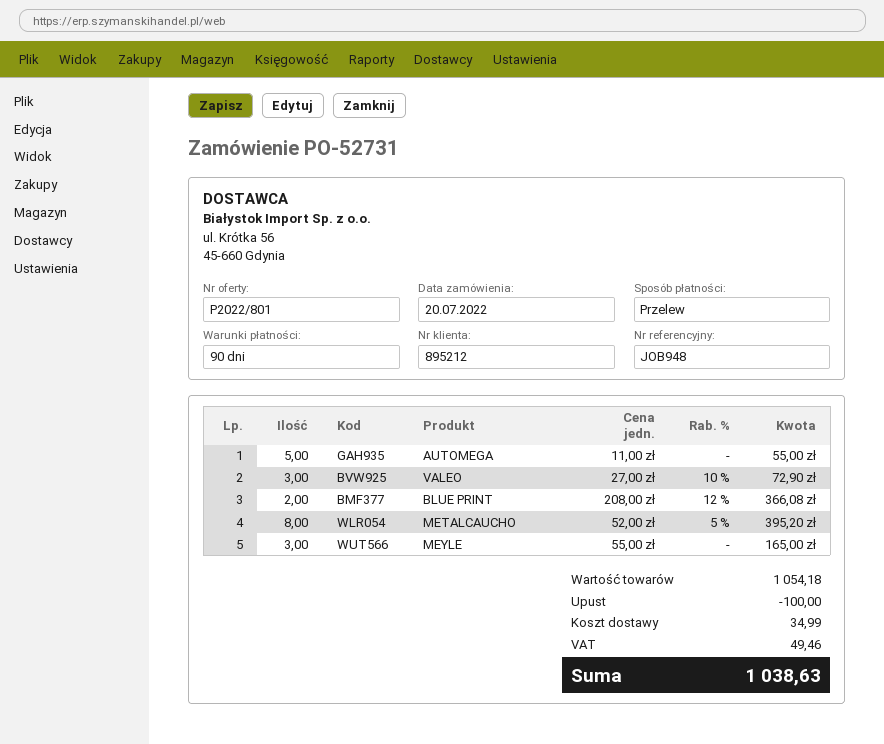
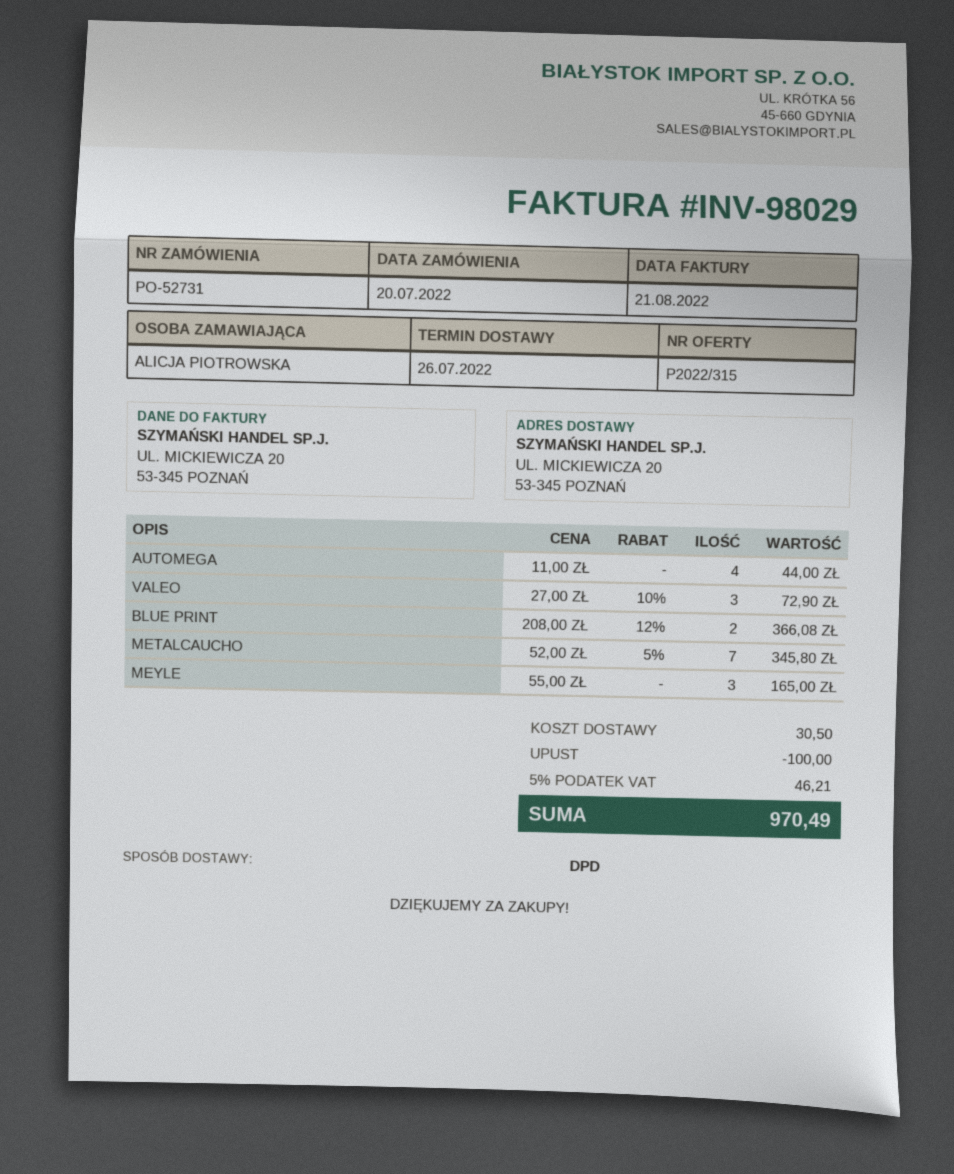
quote number: P2022/801 -> P2022/315
AUTOMEGA: 5 x 11.00 = 55.00 -> 4 x 11.00 = 44.00
METALCAUCHO: 8 x 52.00 - 5% = 395.20 -> 7 x 52.00 - 5% = 345.80
shipping: 34.99 -> 30.50
tax: 49.46 -> 46.21
total: 1038.63 -> 970.49

